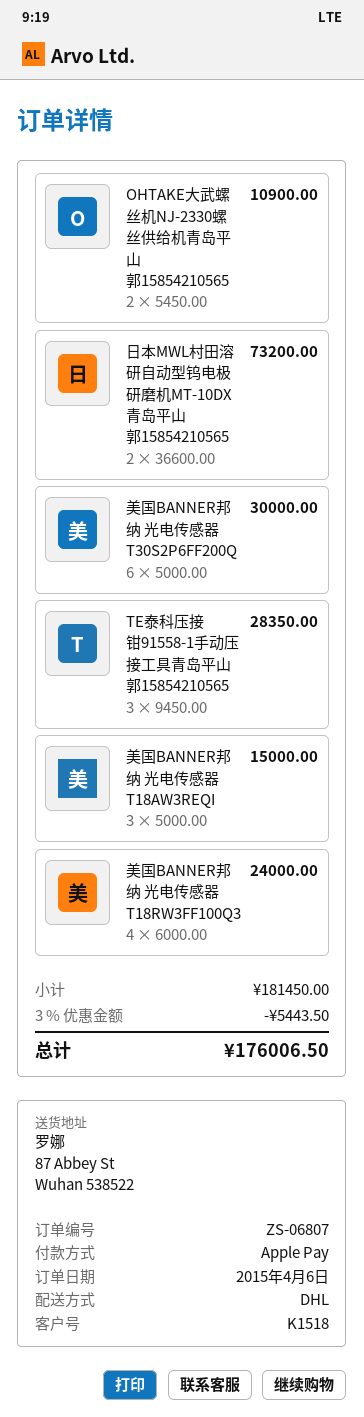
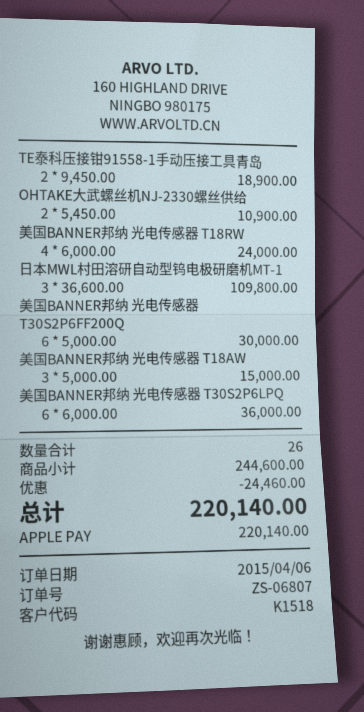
日本MWL村田溶研自动型钨电极研磨机MT-10DX青岛平山郭15854210565: 2 x 36600.00 = 73200.00 -> 3 x 36600.00 = 109800.00
TE泰科压接钳91558-1手动压接工具青岛平山郭15854210565: 3 x 9450.00 = 28350.00 -> 2 x 9450.00 = 18900.00
美国BANNER邦纳 光电传感器 T30S2P6LPQ: none -> 6 x 6000.00 = 36000.00
subtotal: 181450.00 -> 244600.00
discount: 5443.50 -> 24460.00
total: 176006.50 -> 220140.00

